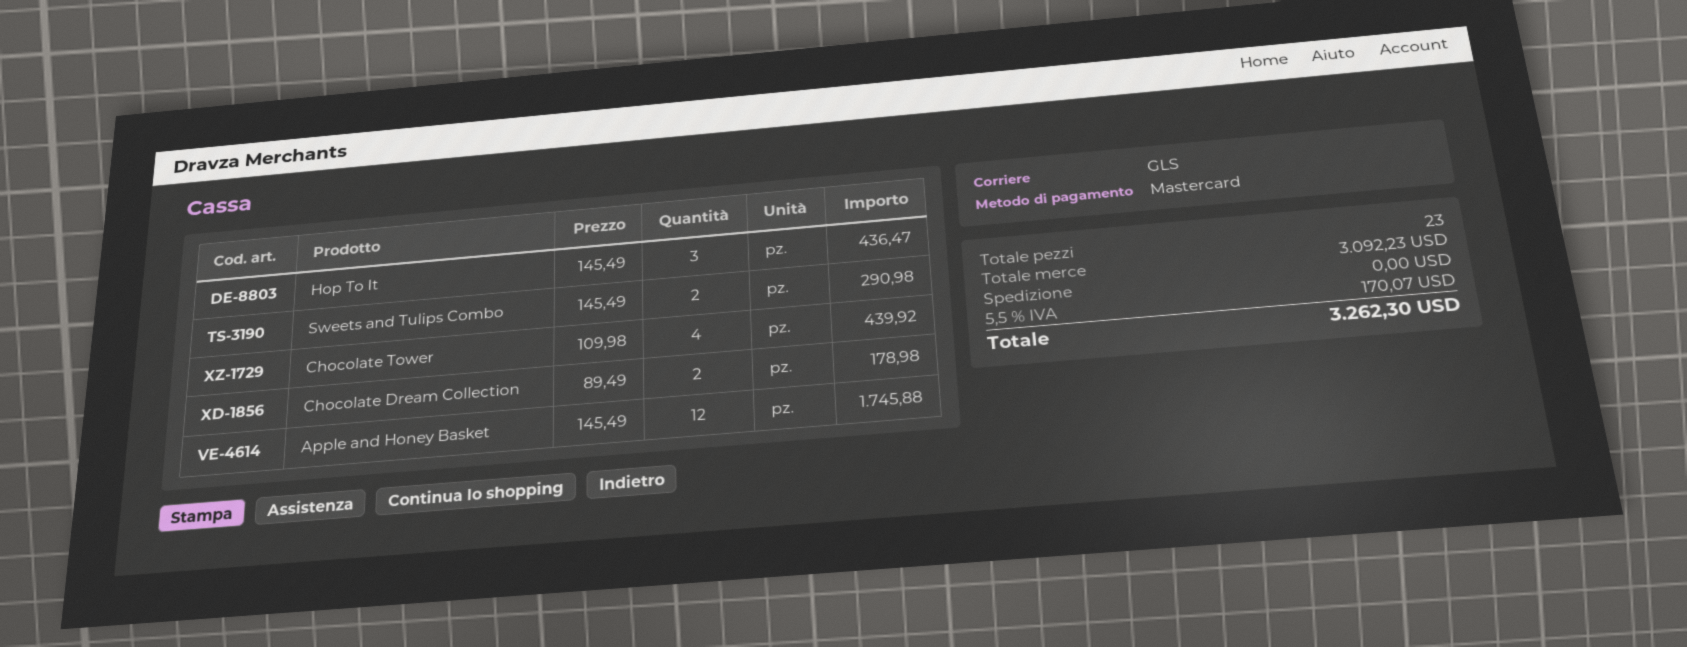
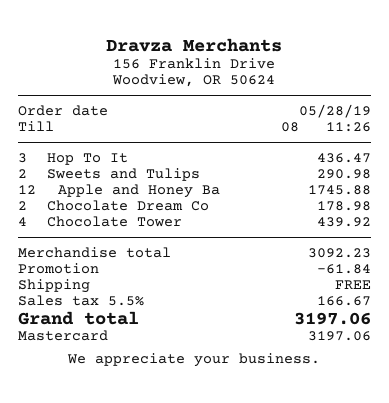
discount: none -> 61.84
tax: 5.5% = 170.07 -> 5.5% = 166.67
total: 3262.30 -> 3197.06

